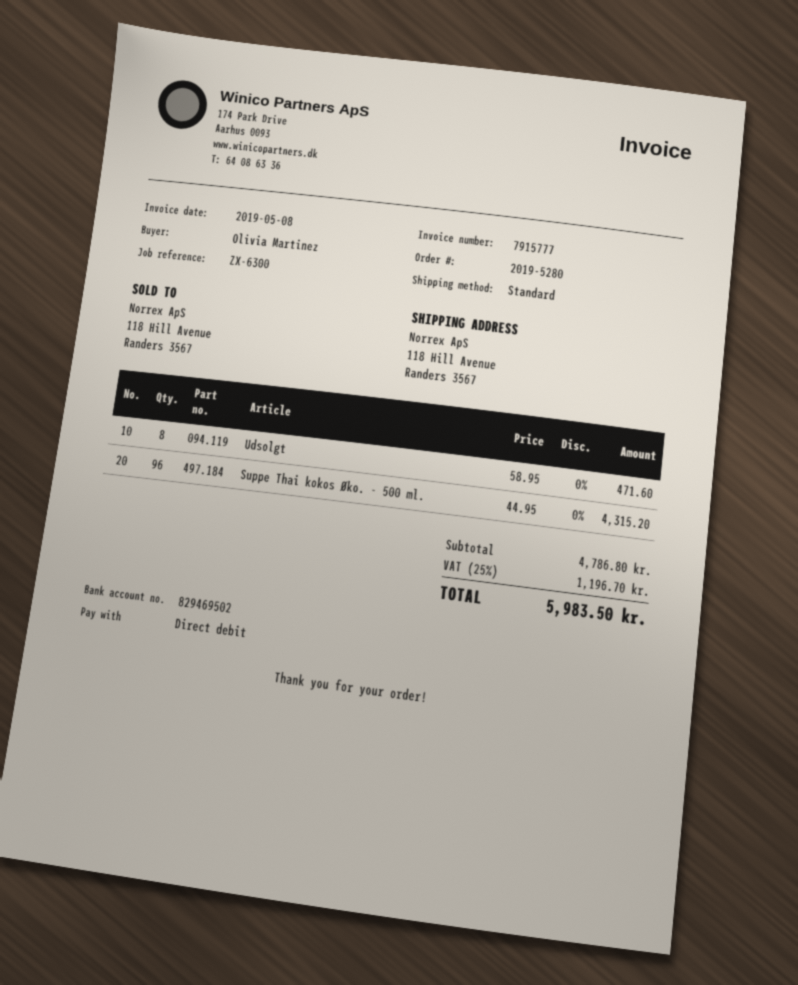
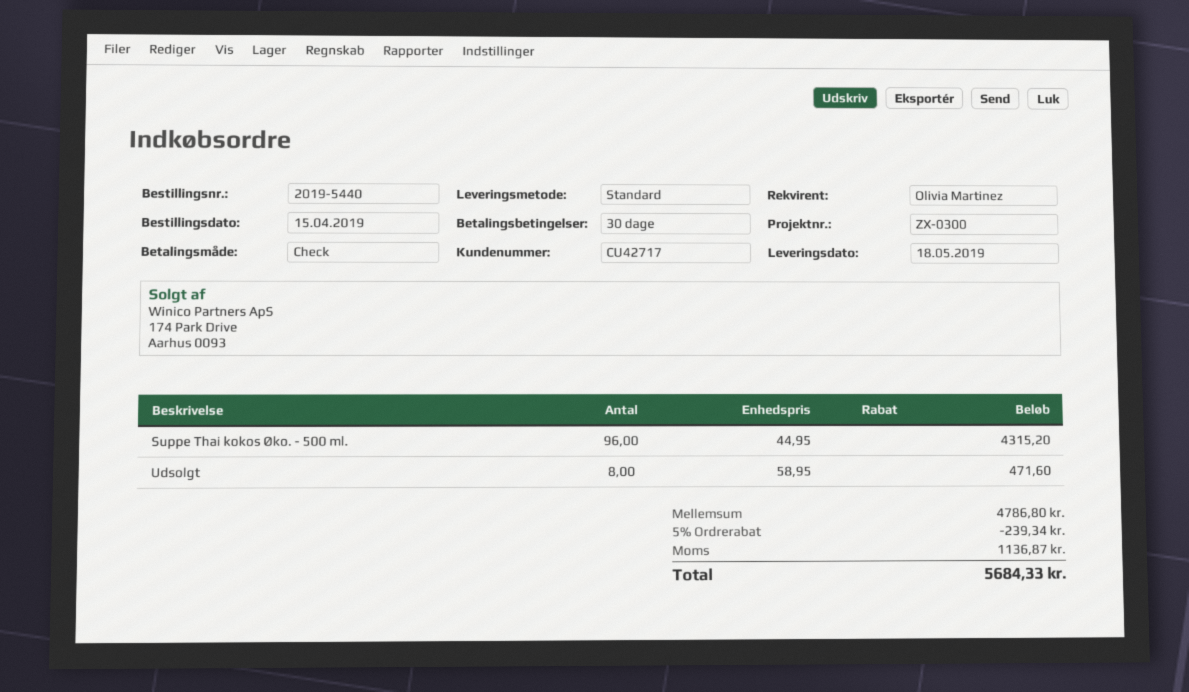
order number: 2019-5280 -> 2019-5440
reference: ZX-6300 -> ZX-0300
payment method: direct debit -> cheque
discount: none -> 5% = 239.34
tax: 1196.70 -> 1136.87
total: 5983.50 -> 5684.33

